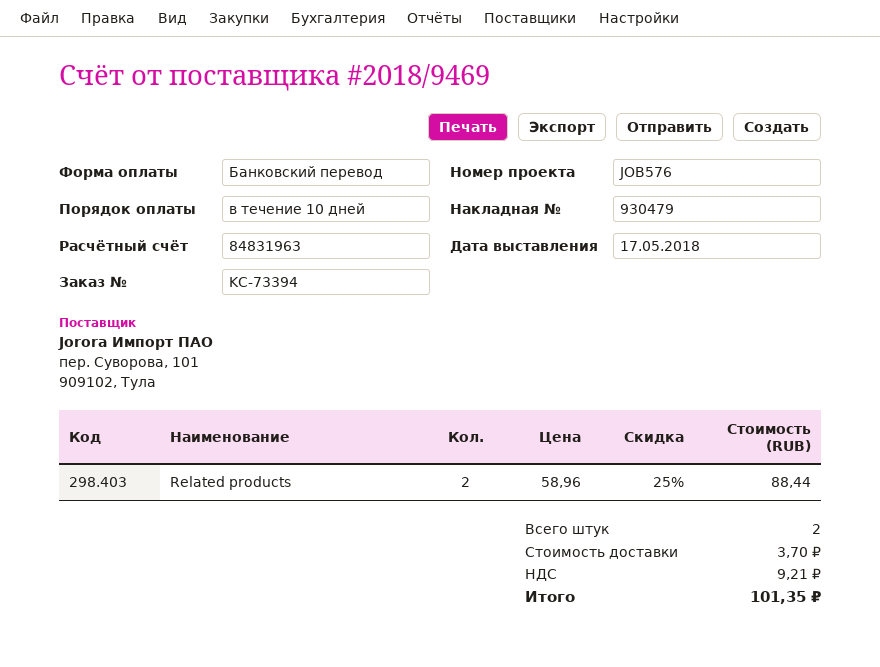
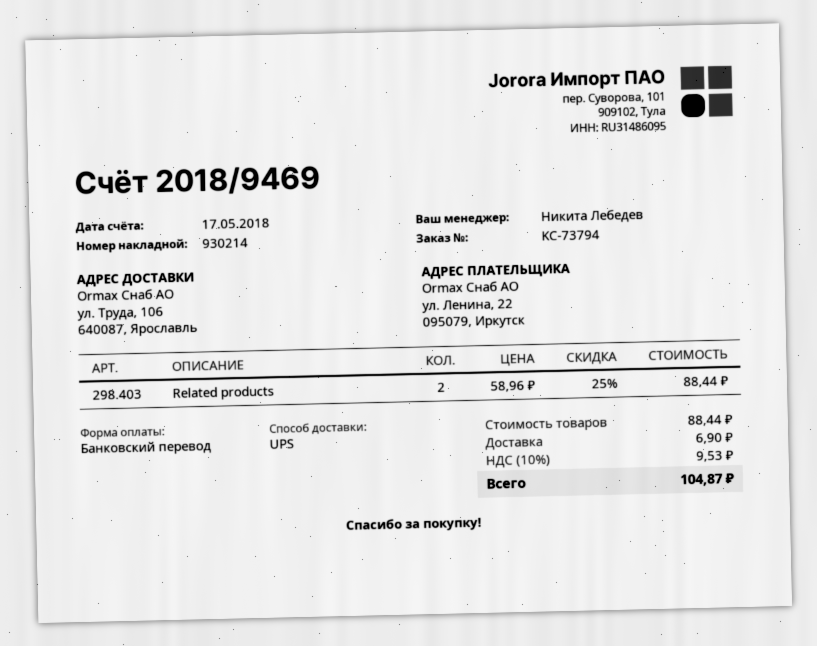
order number: KC-73394 -> KC-73794
delivery note number: 930479 -> 930214
shipping: 3.70 -> 6.90
tax: 9.21 -> 9.53
total: 101.35 -> 104.87

